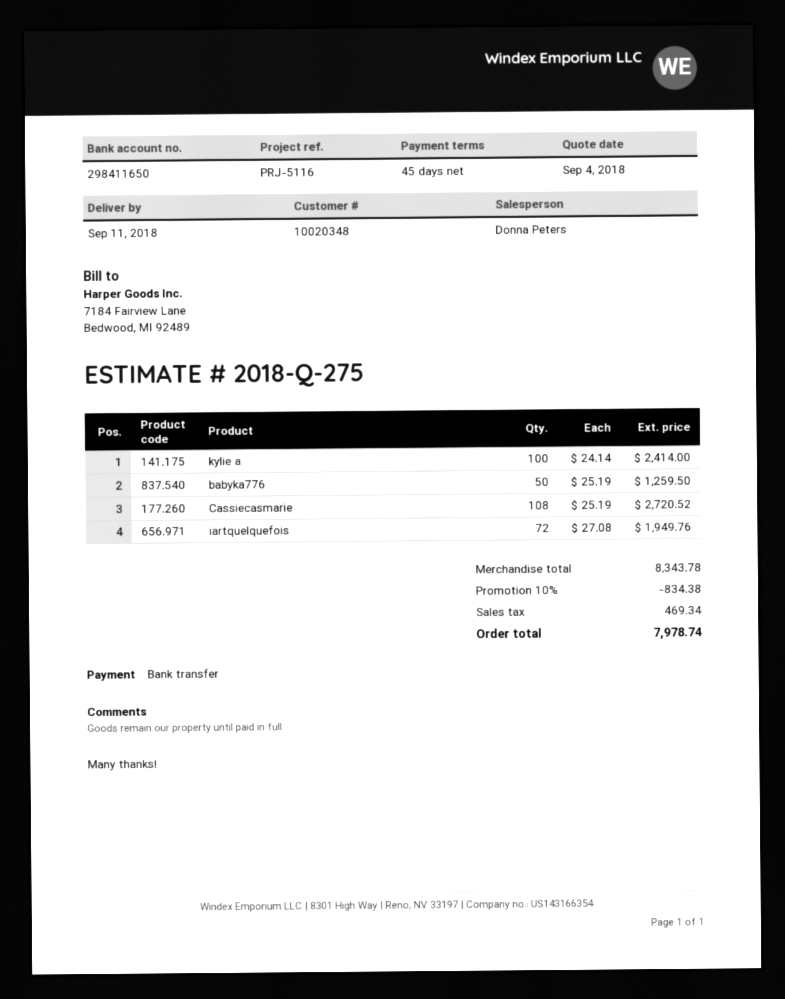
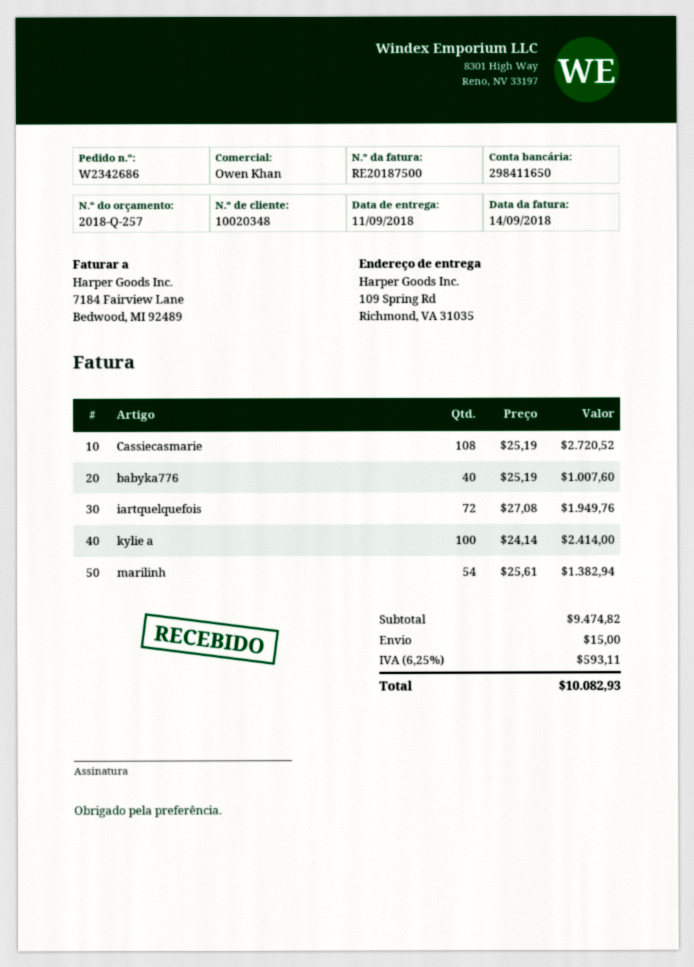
quote number: 2018-Q-275 -> 2018-Q-257
sales rep: Donna Peters -> Owen Khan
babyka776: 50 x 25.19 = 1259.50 -> 40 x 25.19 = 1007.60
marilinh: none -> 54 x 25.61 = 1382.94
subtotal: 8343.78 -> 9474.82
discount: 10% = 834.38 -> none
shipping: none -> 15.00
tax: 469.34 -> 593.11
total: 7978.74 -> 10082.93

